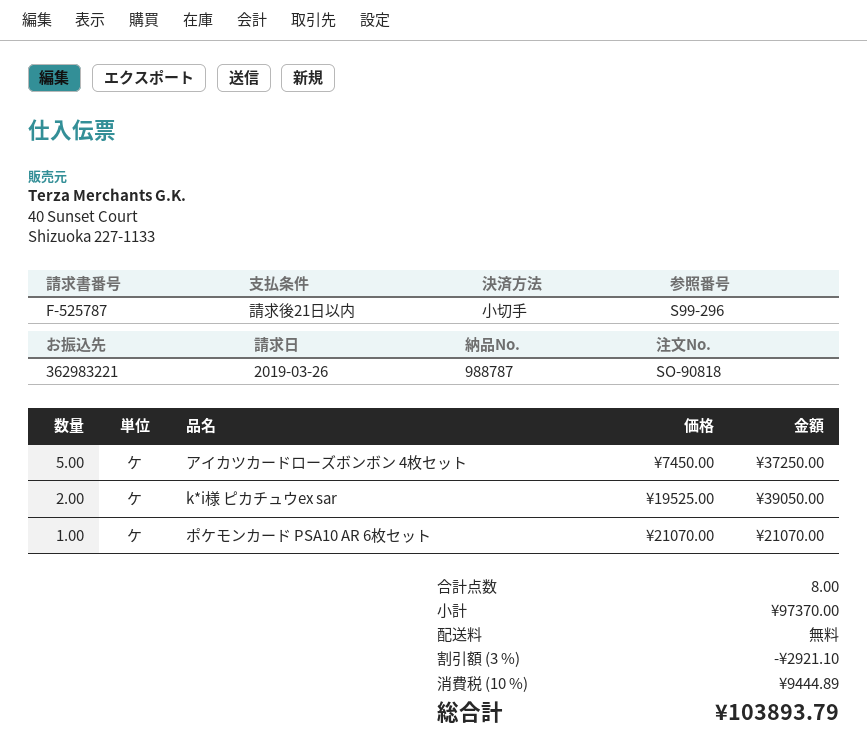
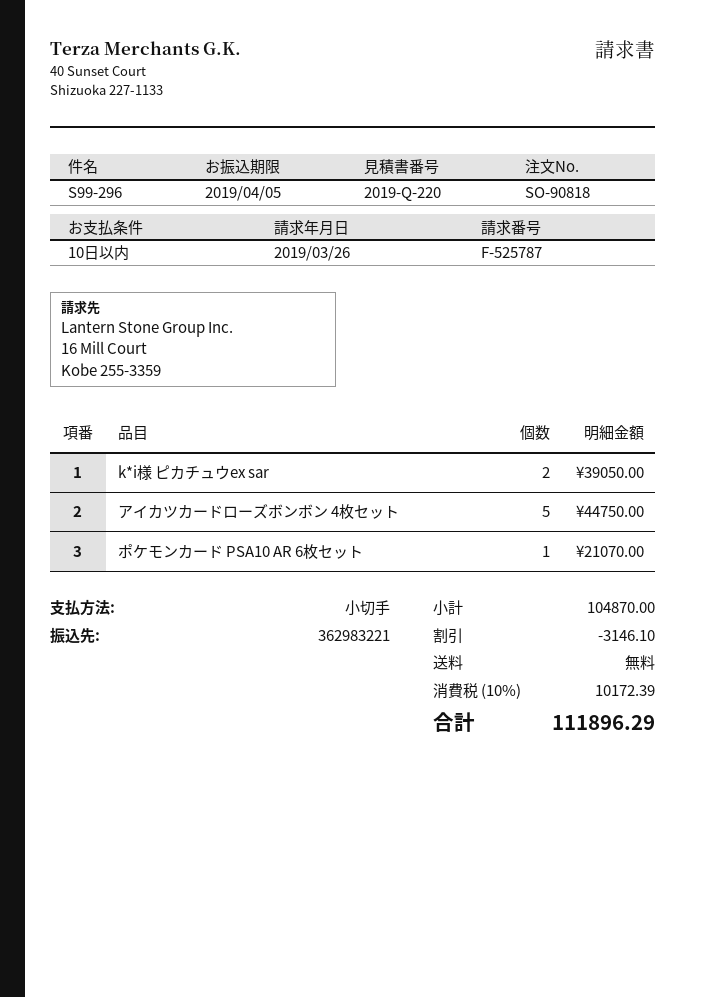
payment terms: 21 days -> 10 days
アイカツカードローズボンボン 4枚セット: 5 for 37250.00 -> 5 for 44750.00
subtotal: 97370.00 -> 104870.00
discount: 2921.10 -> 3146.10
tax: 10% = 9444.89 -> 10% = 10172.39
total: 103893.79 -> 111896.29

